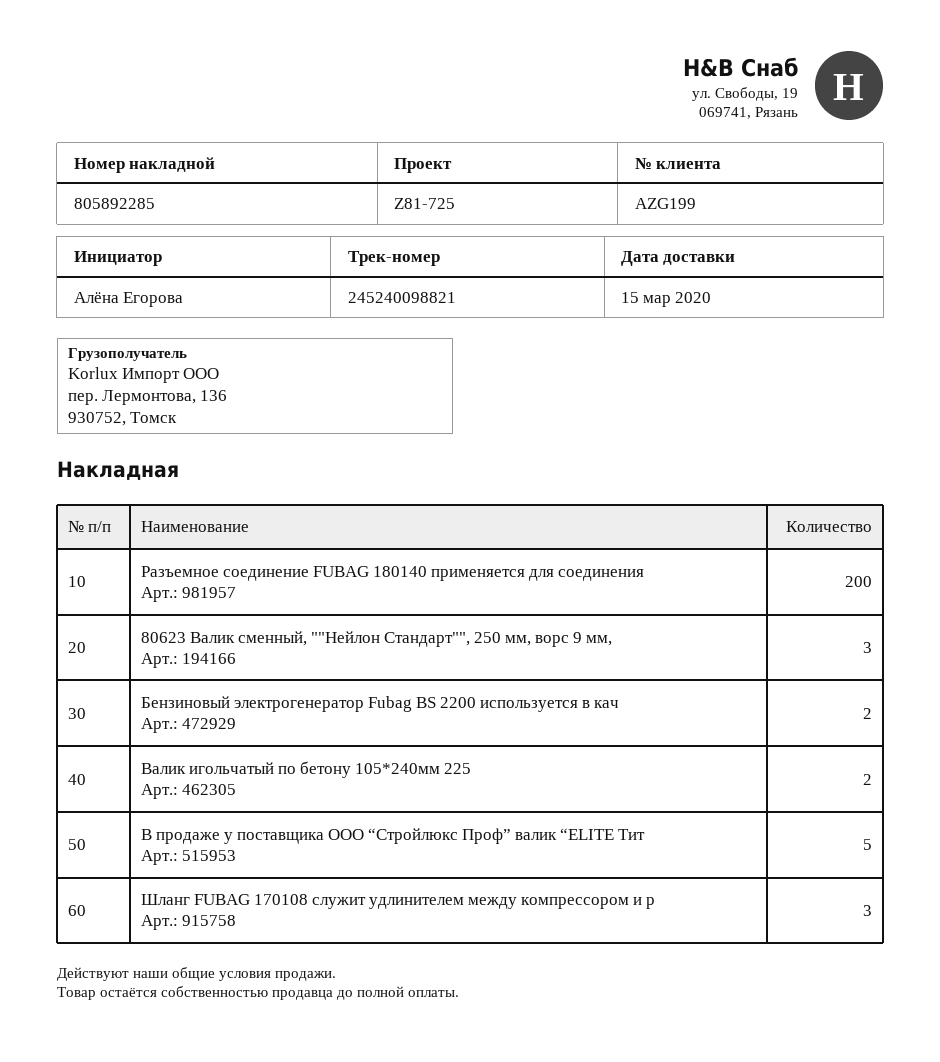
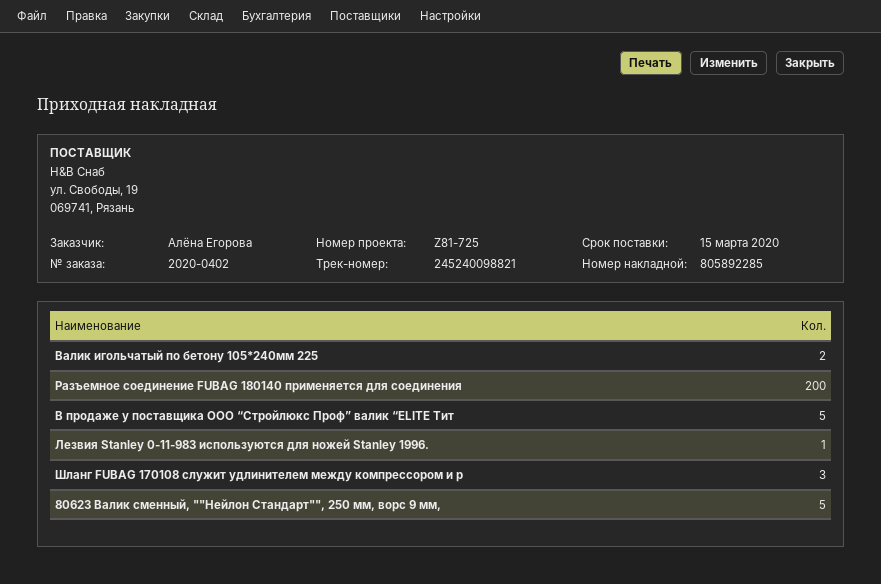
80623 Валик сменный, ""Нейлон Стандарт"", 250 мм, ворс 9 мм,: 3 -> 5
Бензиновый электрогенератор Fubag BS 2200 используется в кач: 2 -> none
Лезвия Stanley 0-11-983 используются для ножей Stanley 1996.: none -> 1

